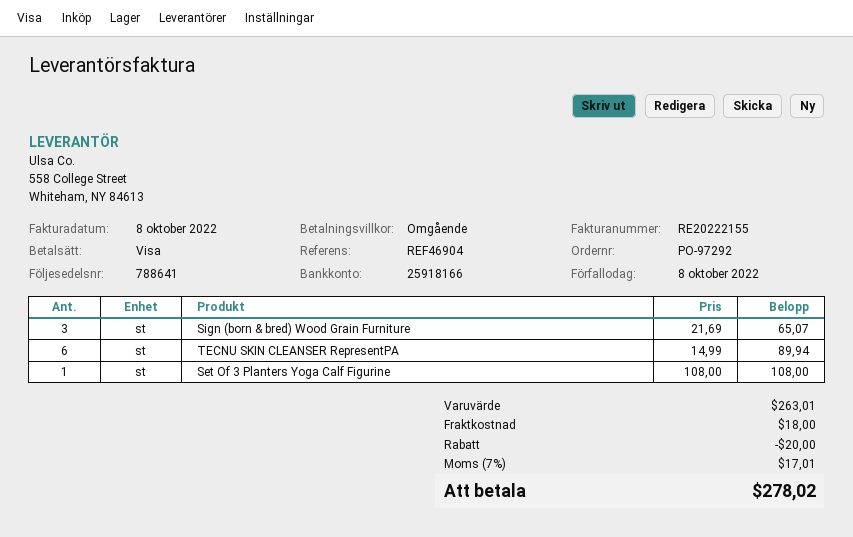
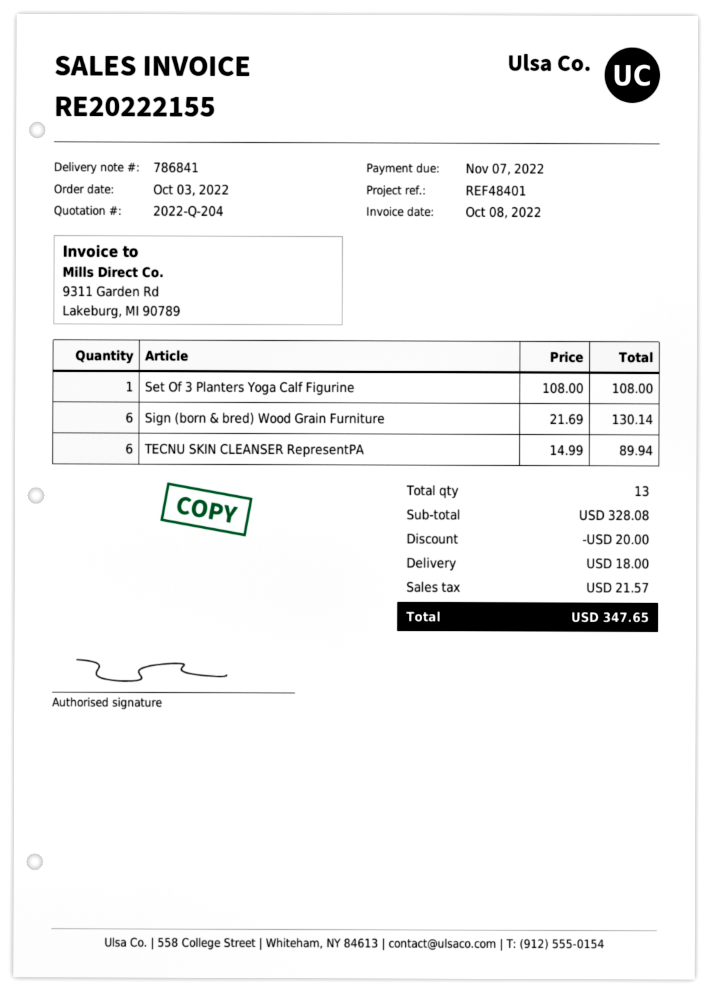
delivery note number: 788641 -> 786841
due date: 2022-10-08 -> 2022-11-07
reference: REF46904 -> REF48401
Sign (born & bred) Wood Grain Furniture: 3 x 21.69 = 65.07 -> 6 x 21.69 = 130.14
subtotal: 263.01 -> 328.08
tax: 17.01 -> 21.57
total: 278.02 -> 347.65

